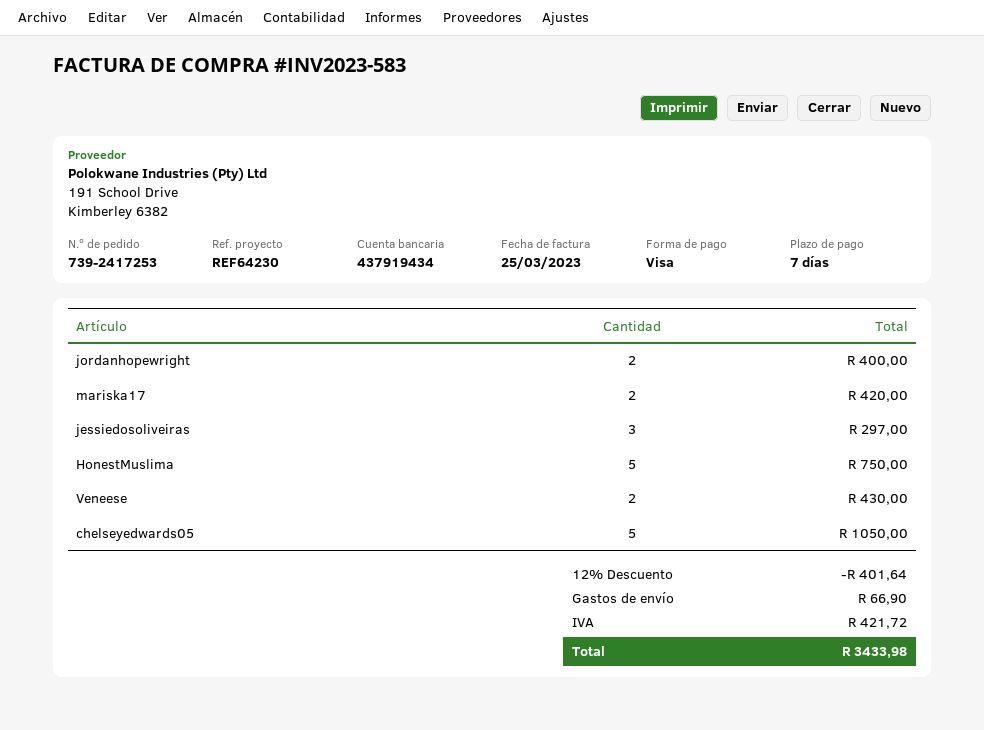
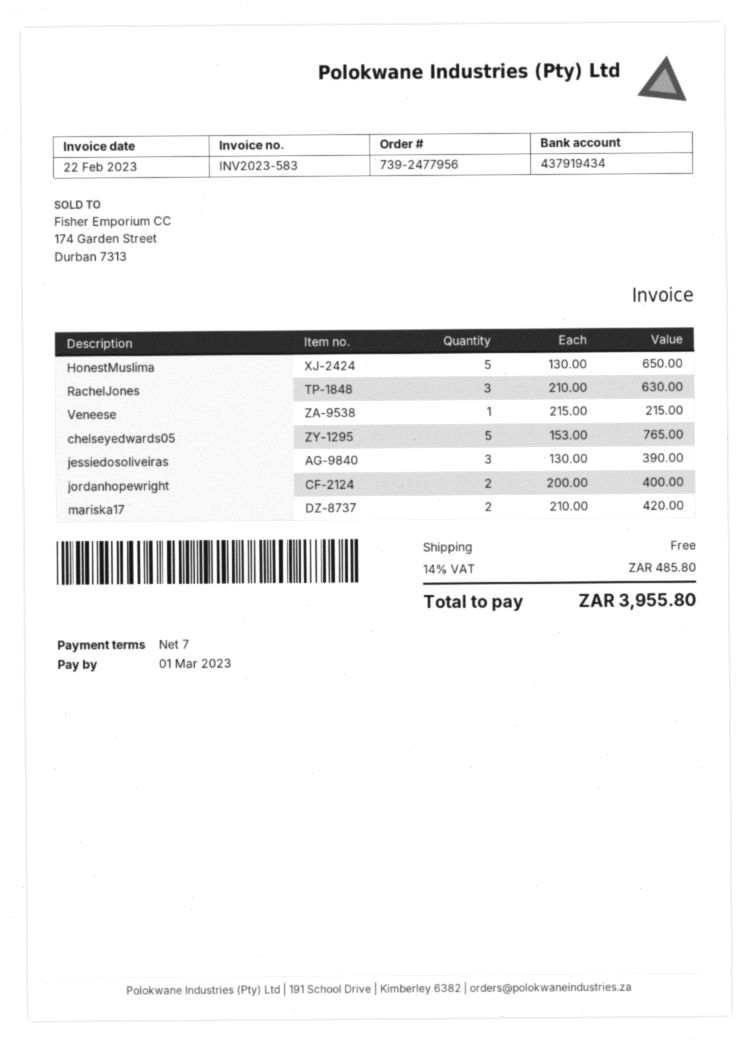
order number: 739-2417253 -> 739-2477956
invoice date: 2023-03-25 -> 2023-02-22
jessiedosoliveiras: 3 for 297.00 -> 3 for 390.00
HonestMuslima: 5 for 750.00 -> 5 for 650.00
Veneese: 2 for 430.00 -> 1 for 215.00
chelseyedwards05: 5 for 1050.00 -> 5 for 765.00
RachelJones: none -> 3 for 630.00
discount: 12% = 401.64 -> none
shipping: 66.90 -> 0.00
tax: 421.72 -> 485.80
total: 3433.98 -> 3955.80

